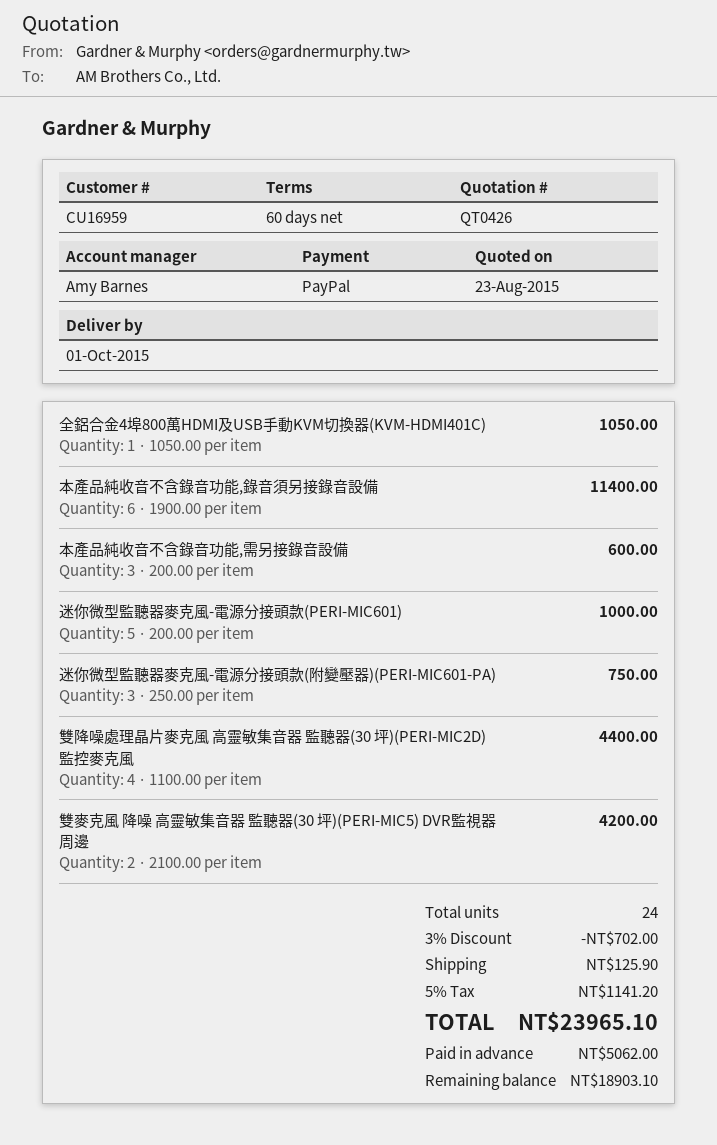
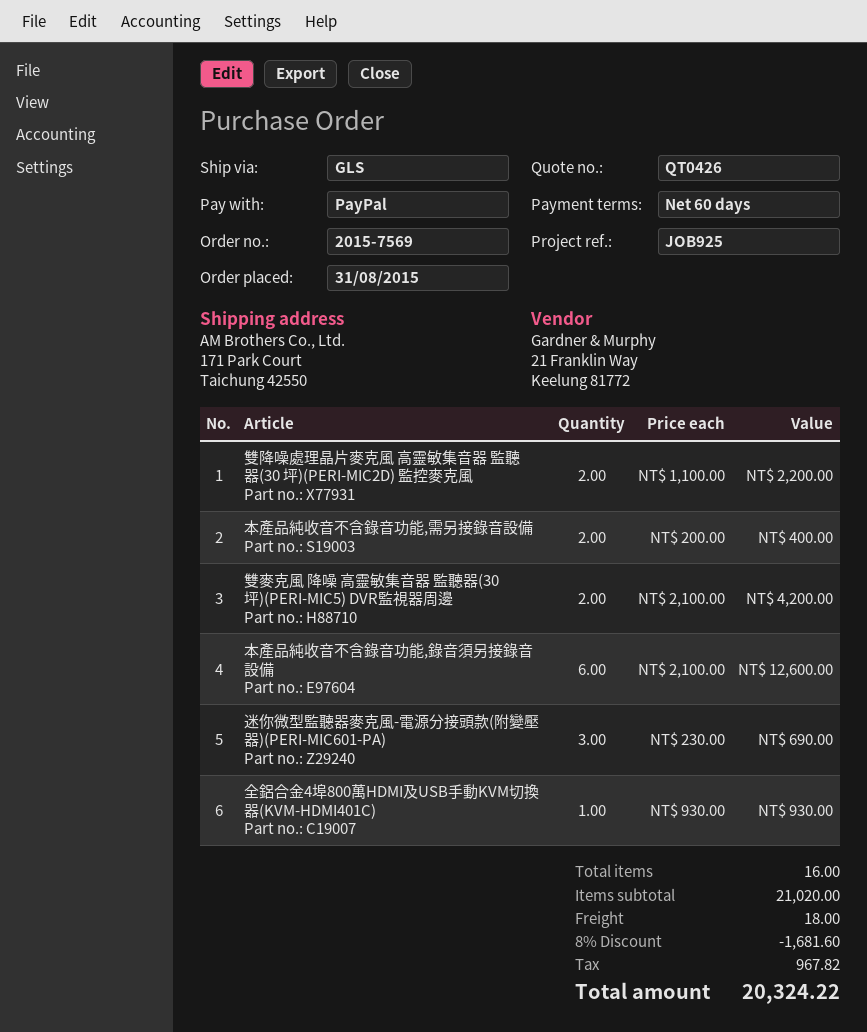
全鋁合金4埠800萬HDMI及USB手動KVM切換器(KVM-HDMI401C): 1 x 1050.00 = 1050.00 -> 1 x 930.00 = 930.00
本產品純收音不含錄音功能,錄音須另接錄音設備: 6 x 1900.00 = 11400.00 -> 6 x 2100.00 = 12600.00
本產品純收音不含錄音功能,需另接錄音設備: 3 x 200.00 = 600.00 -> 2 x 200.00 = 400.00
迷你微型監聽器麥克風-電源分接頭款(PERI-MIC601): 5 x 200.00 = 1000.00 -> none
迷你微型監聽器麥克風-電源分接頭款(附變壓器)(PERI-MIC601-PA): 3 x 250.00 = 750.00 -> 3 x 230.00 = 690.00
雙降噪處理晶片麥克風 高靈敏集音器 監聽器(30 坪)(PERI-MIC2D) 監控麥克風: 4 x 1100.00 = 4400.00 -> 2 x 1100.00 = 2200.00
total quantity: 24 -> 16
discount: 3% = 702.00 -> 8% = 1681.60
shipping: 125.90 -> 18.00
tax: 1141.20 -> 967.82
total: 23965.10 -> 20324.22

